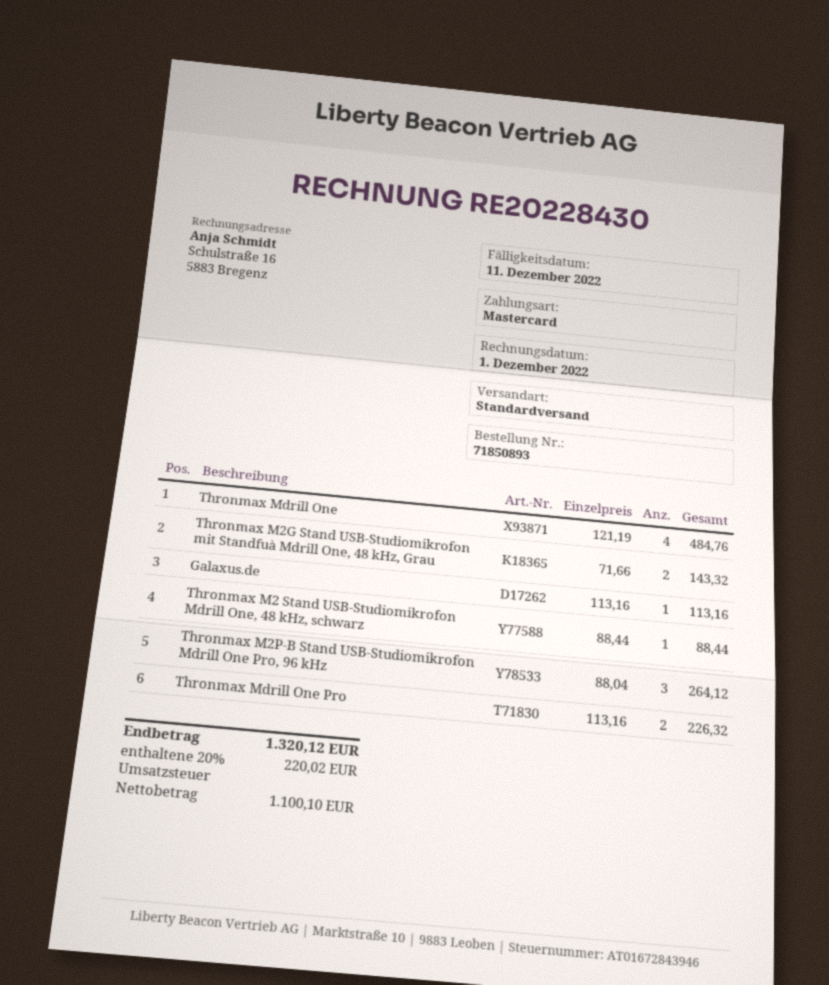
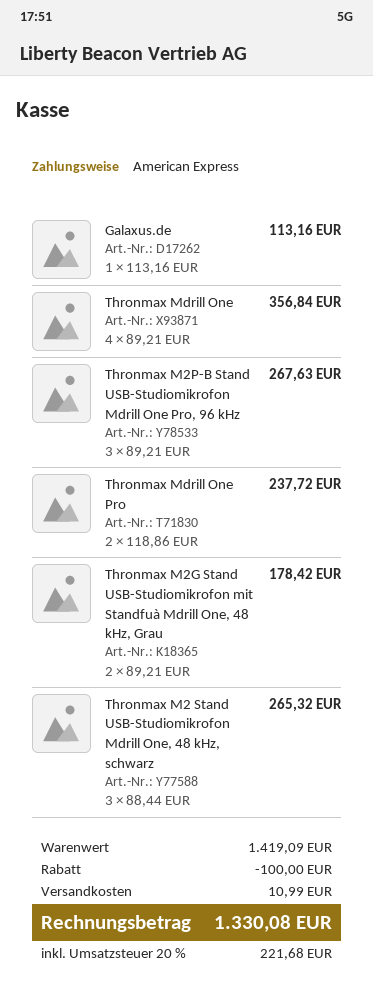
payment method: Mastercard -> American Express
Thronmax Mdrill One: 4 x 121.19 = 484.76 -> 4 x 89.21 = 356.84
Thronmax M2G Stand USB-Studiomikrofon mit Standfuà Mdrill One, 48 kHz, Grau: 2 x 71.66 = 143.32 -> 2 x 89.21 = 178.42
Thronmax M2 Stand USB-Studiomikrofon Mdrill One, 48 kHz, schwarz: 1 x 88.44 = 88.44 -> 3 x 88.44 = 265.32
Thronmax M2P-B Stand USB-Studiomikrofon Mdrill One Pro, 96 kHz: 3 x 88.04 = 264.12 -> 3 x 89.21 = 267.63
Thronmax Mdrill One Pro: 2 x 113.16 = 226.32 -> 2 x 118.86 = 237.72
discount: none -> 100.00
shipping: none -> 10.99
tax: 20% = 220.02 -> 20% = 221.68
total: 1320.12 -> 1330.08

